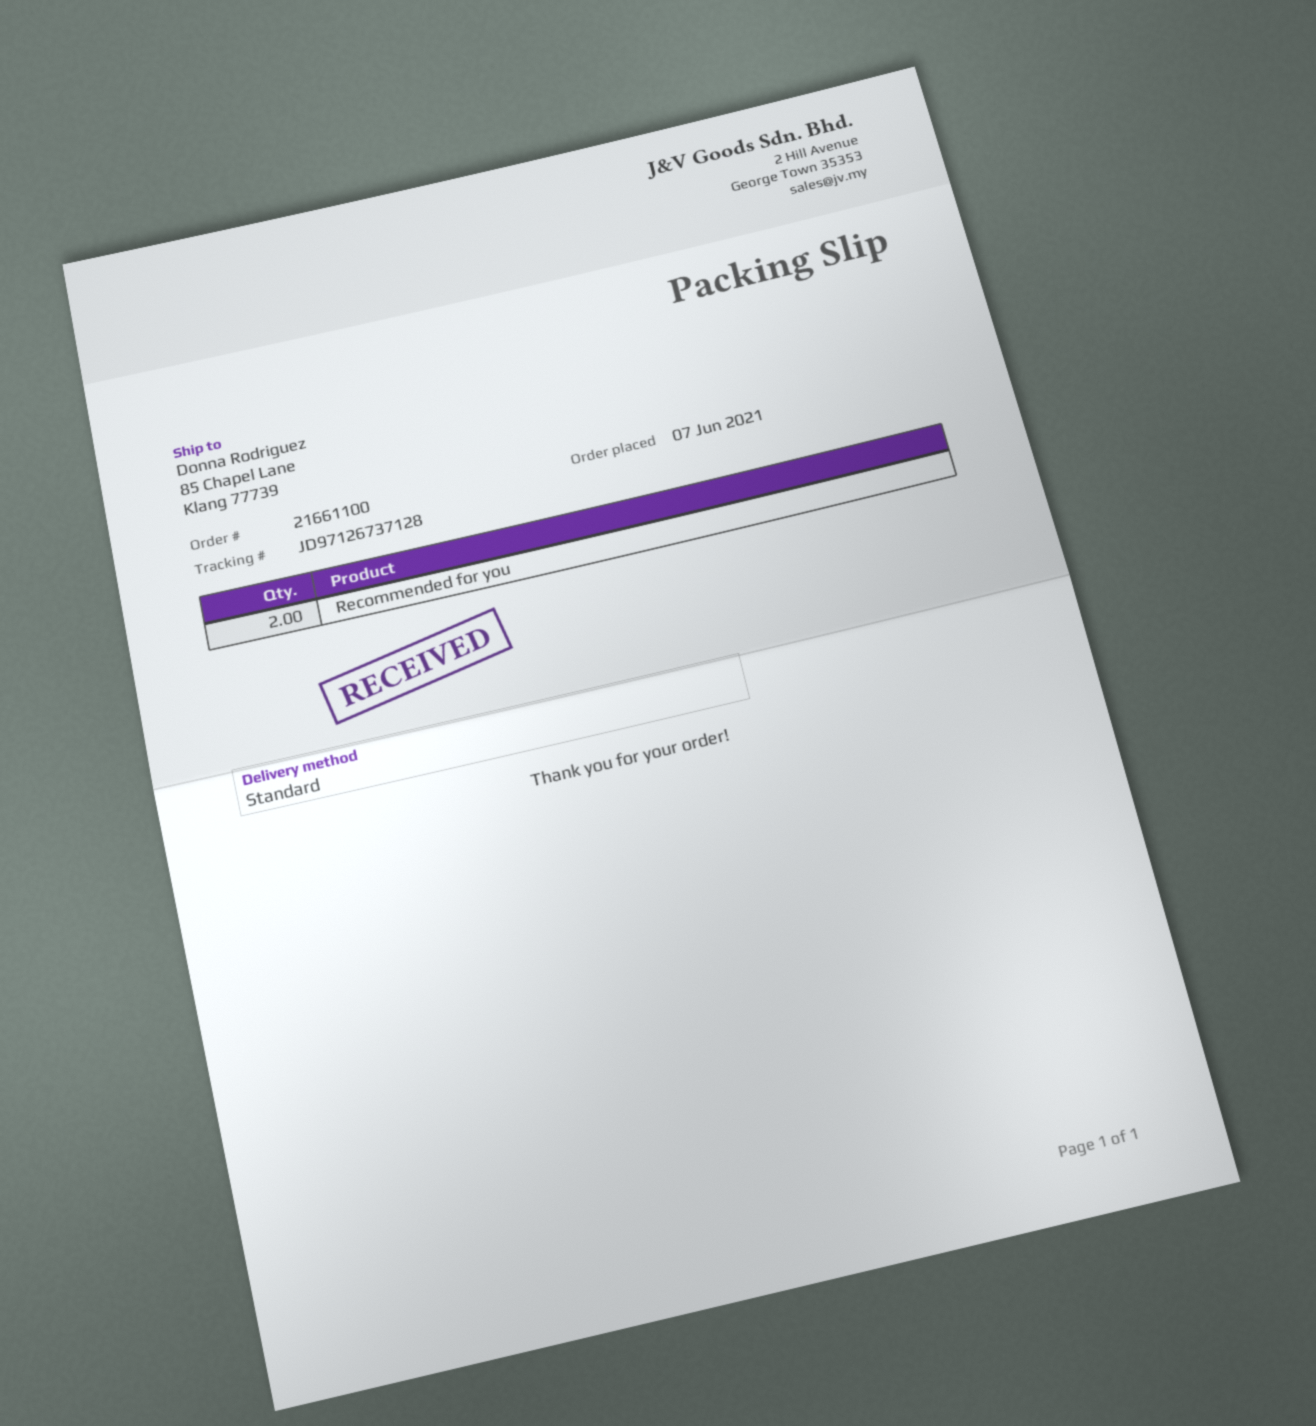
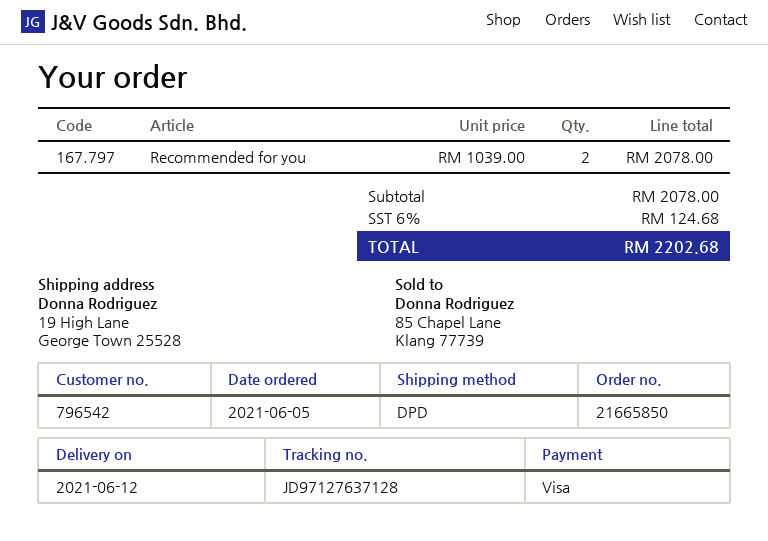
order number: 21661100 -> 21665850
order date: 2021-06-07 -> 2021-06-05
shipping method: standard -> DPD
tracking number: JD97126737128 -> JD97127637128
ship to: 85 Chapel Lane, Klang 77739 -> 19 High Lane, George Town 25528

